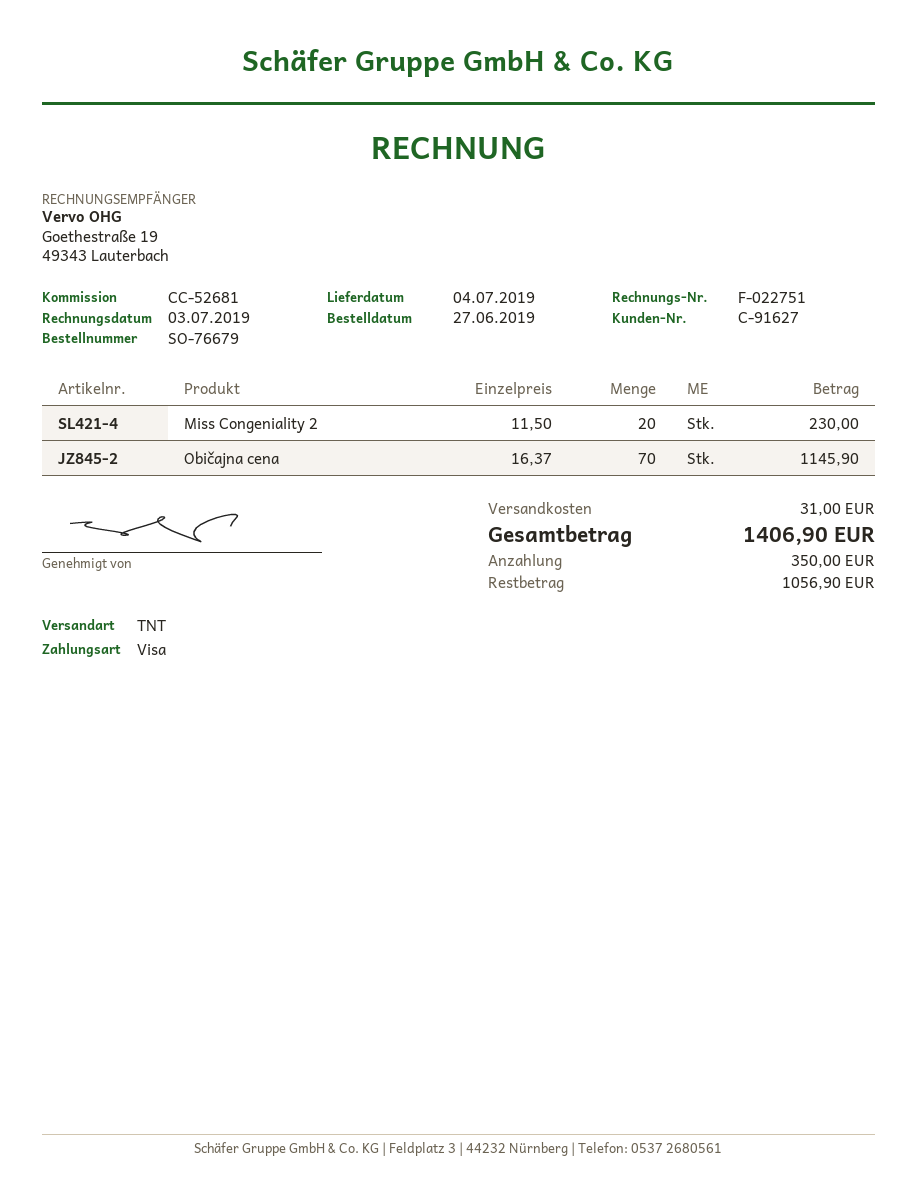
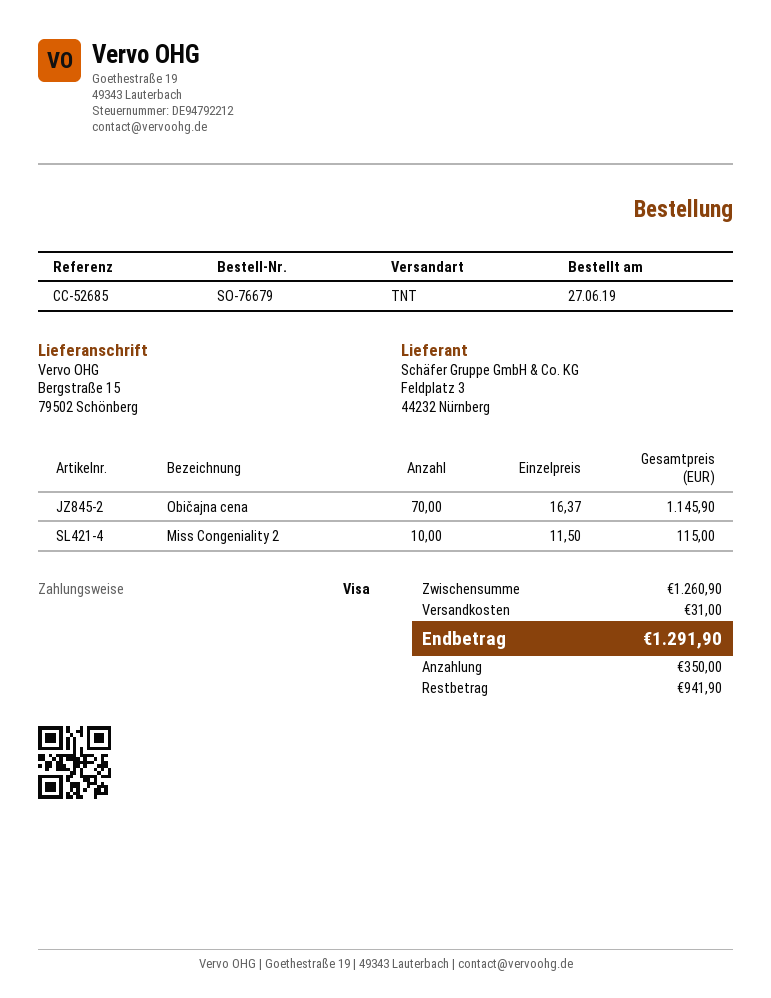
reference: CC-52681 -> CC-52685
Miss Congeniality 2: 20 x 11.50 = 230.00 -> 10 x 11.50 = 115.00
total: 1406.90 -> 1291.90
balance: 1056.90 -> 941.90

